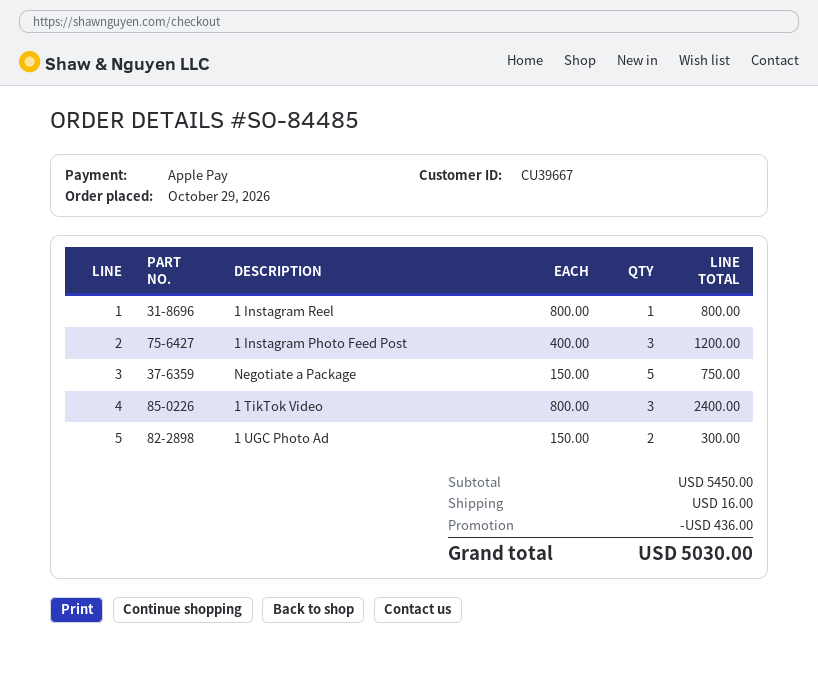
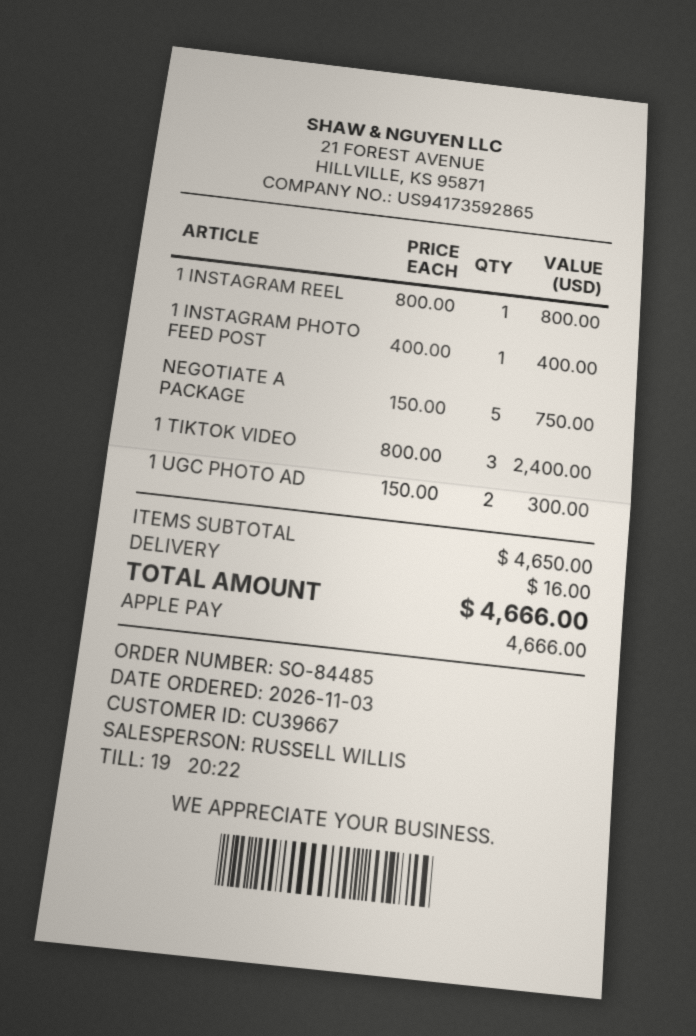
order date: 2026-10-29 -> 2026-11-03
1 Instagram Photo Feed Post: 3 x 400.00 = 1200.00 -> 1 x 400.00 = 400.00
subtotal: 5450.00 -> 4650.00
discount: 436.00 -> none
total: 5030.00 -> 4666.00

